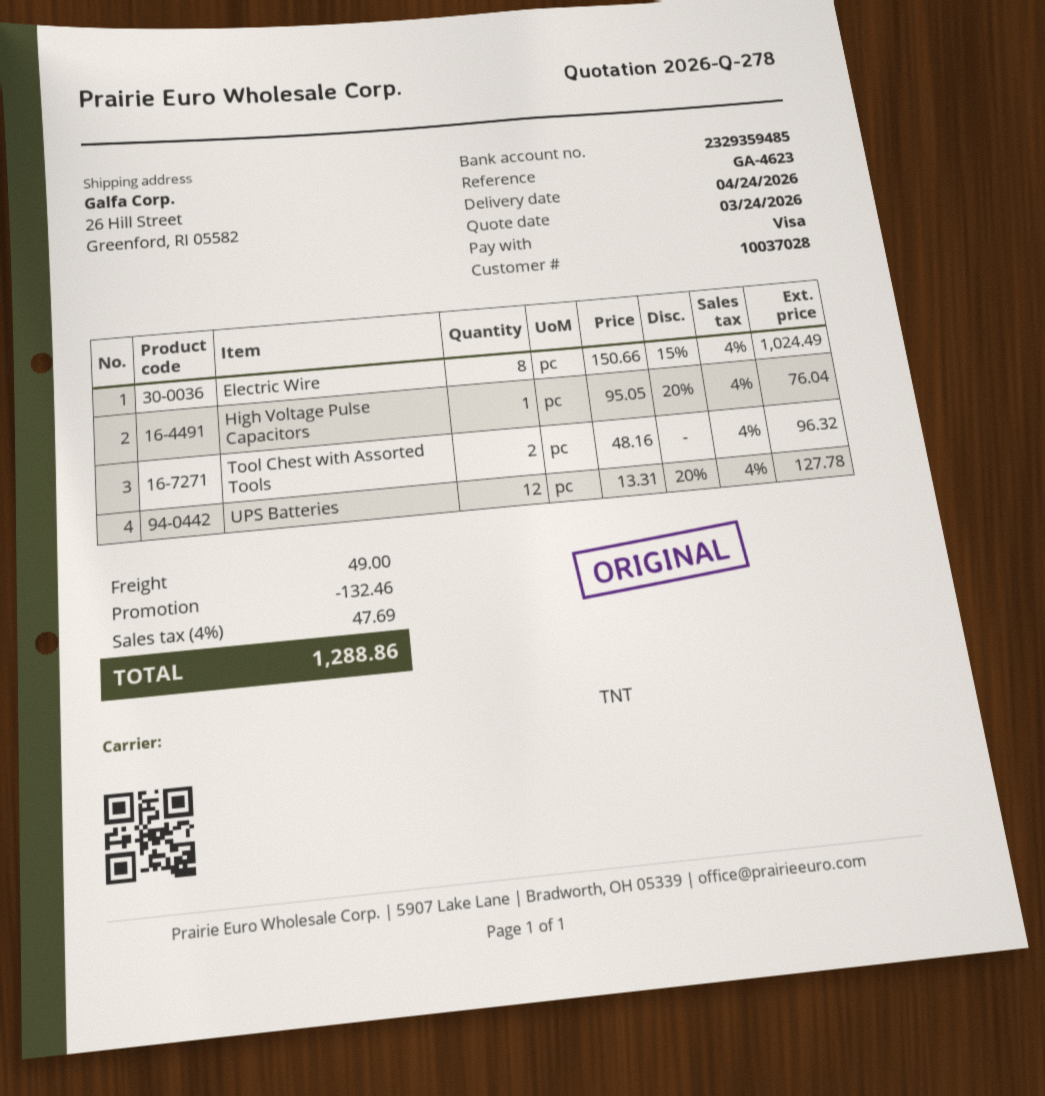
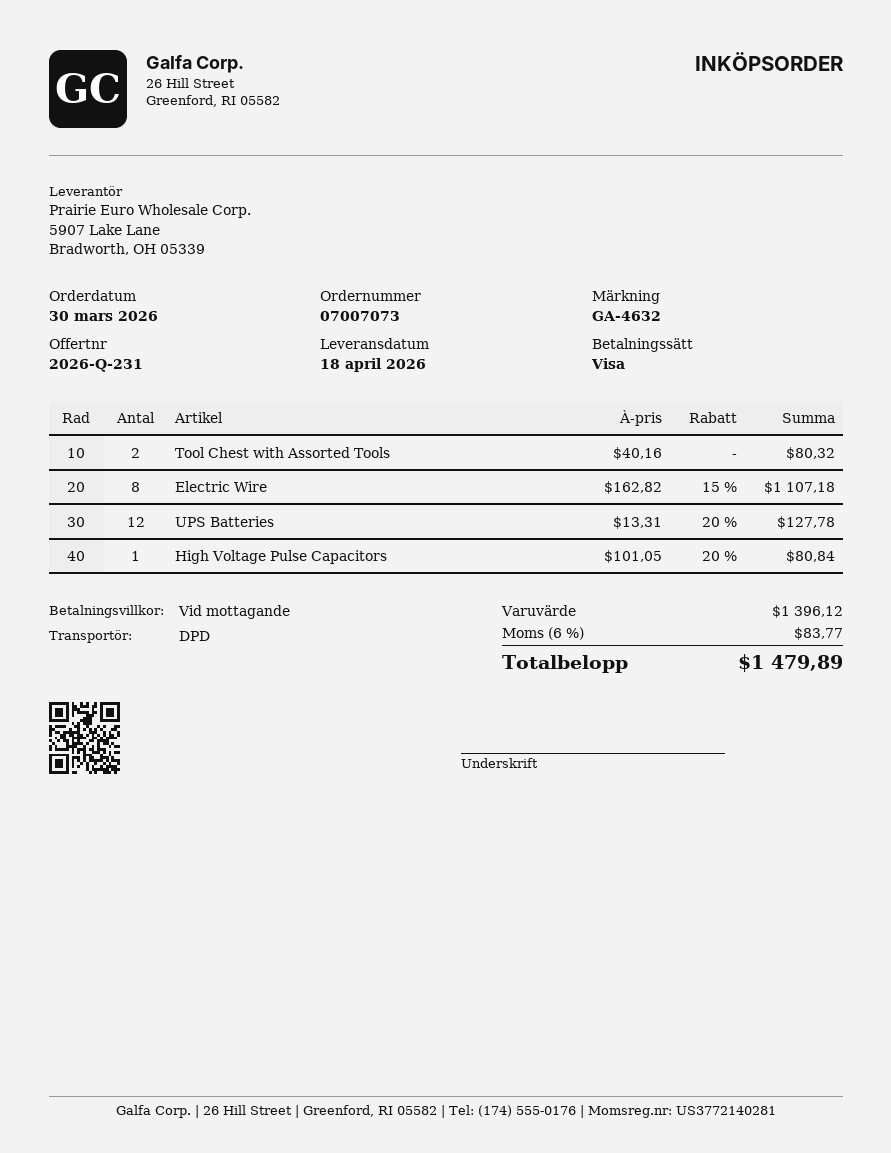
quote number: 2026-Q-278 -> 2026-Q-231
delivery date: 2026-04-24 -> 2026-04-18
reference: GA-4623 -> GA-4632
shipping method: TNT -> DPD
Electric Wire: 8 x 150.66 - 15% = 1024.49 -> 8 x 162.82 - 15% = 1107.18
High Voltage Pulse Capacitors: 1 x 95.05 - 20% = 76.04 -> 1 x 101.05 - 20% = 80.84
Tool Chest with Assorted Tools: 2 x 48.16 = 96.32 -> 2 x 40.16 = 80.32
discount: 132.46 -> none
shipping: 49.00 -> none
tax: 4% = 47.69 -> 6% = 83.77
total: 1288.86 -> 1479.89

